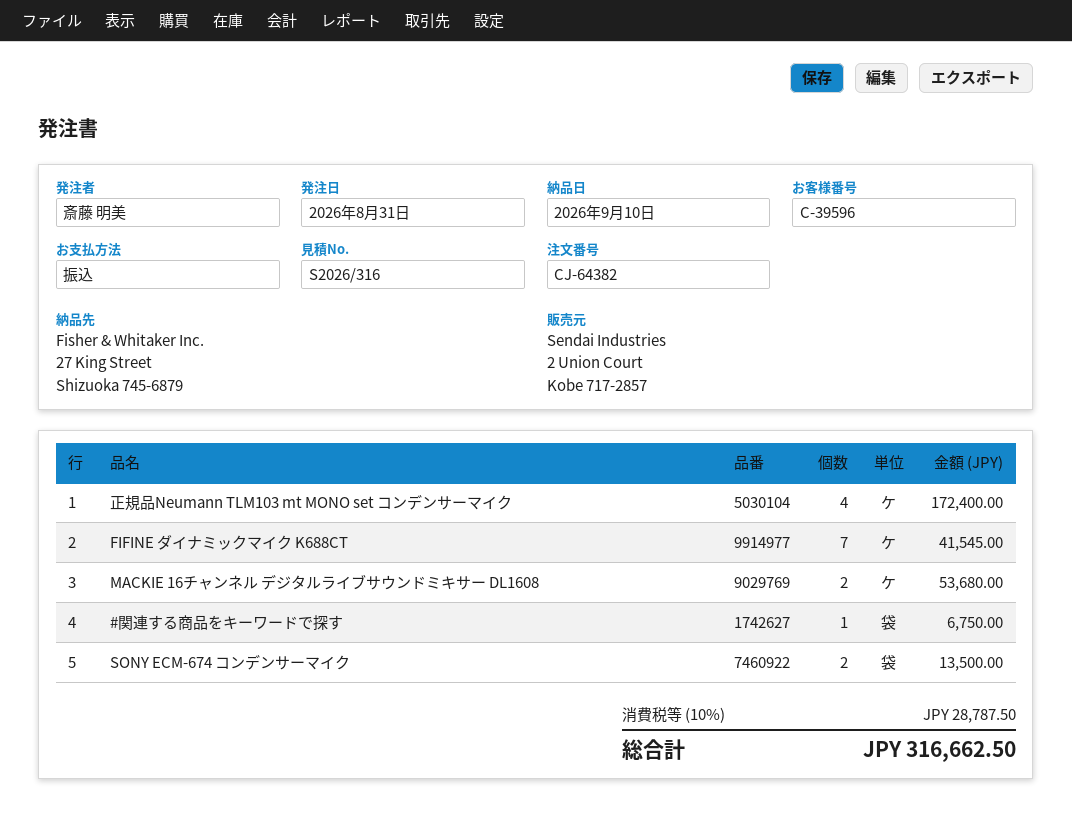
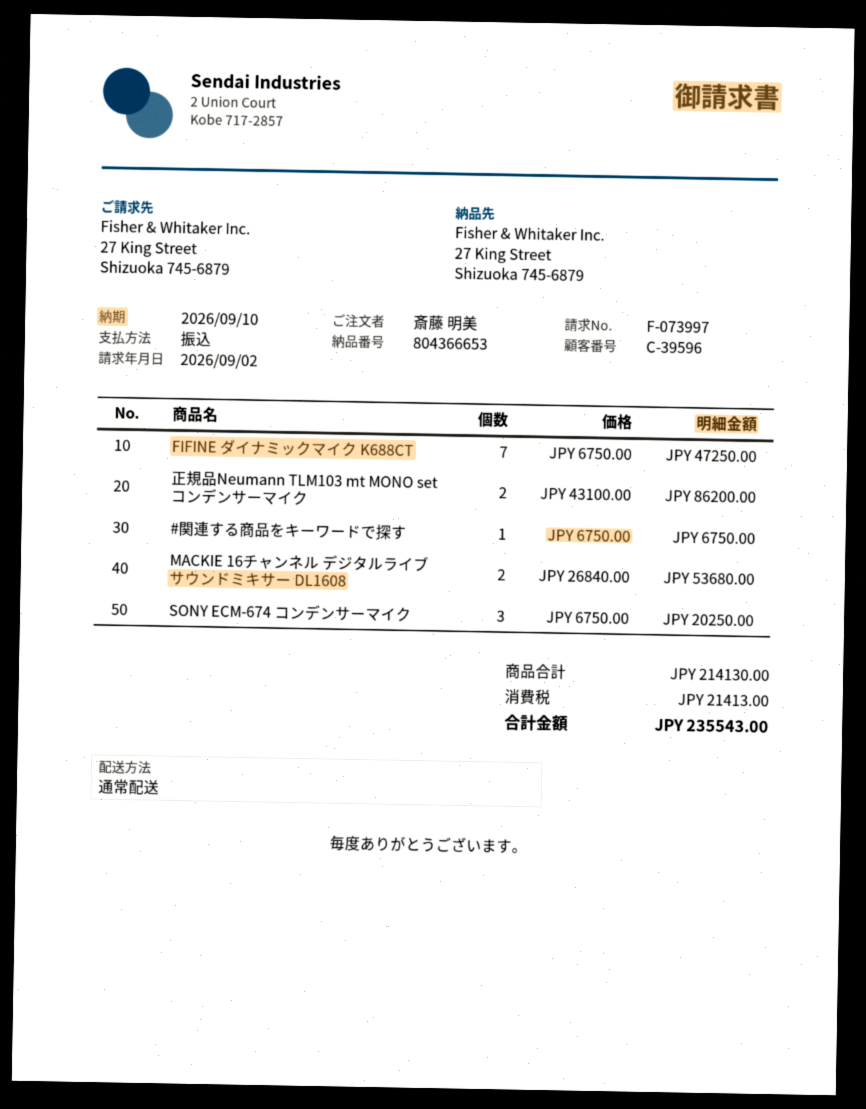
正規品Neumann TLM103 mt MONO set コンデンサーマイク: 4 for 172400.00 -> 2 for 86200.00
FIFINE ダイナミックマイク K688CT: 7 for 41545.00 -> 7 for 47250.00
SONY ECM-674 コンデンサーマイク: 2 for 13500.00 -> 3 for 20250.00
tax: 28787.50 -> 21413.00
total: 316662.50 -> 235543.00

